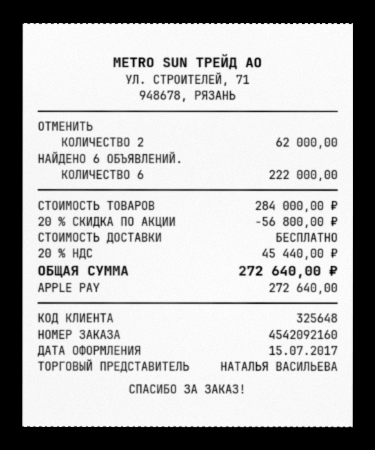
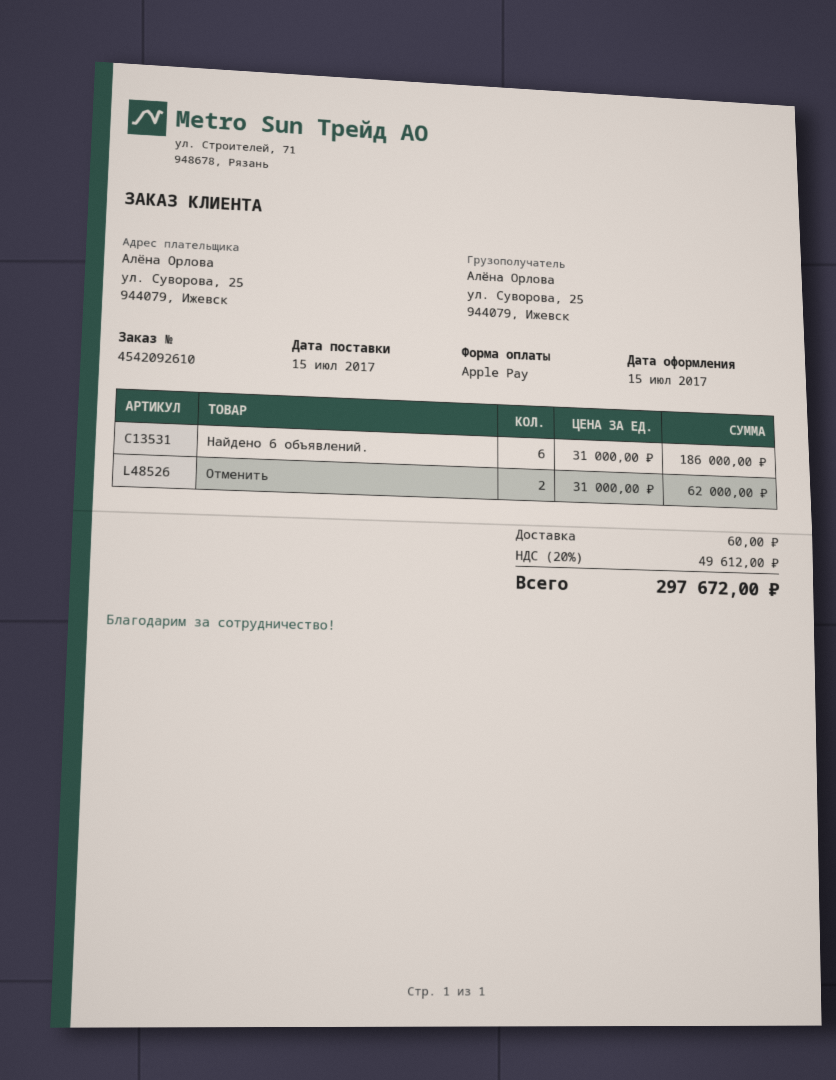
order number: 4542092160 -> 4542092610
НАЙДЕНО 6 ОБЪЯВЛЕНИЙ.: 6 for 222000.00 -> 6 for 186000.00
discount: 20% = 56800.00 -> none
shipping: 0.00 -> 60.00
tax: 20% = 45440.00 -> 20% = 49612.00
total: 272640.00 -> 297672.00

